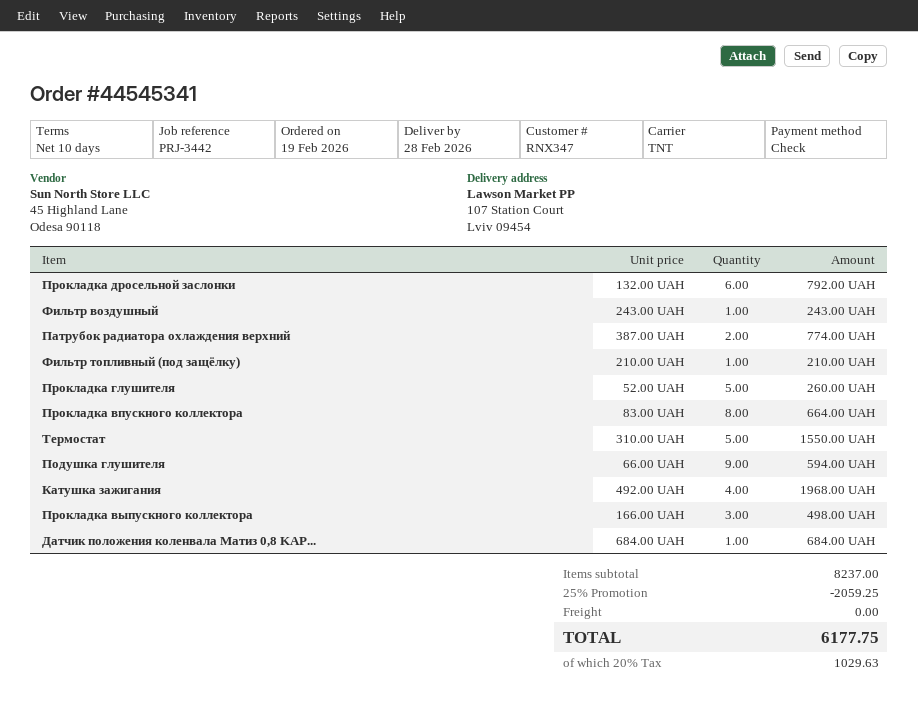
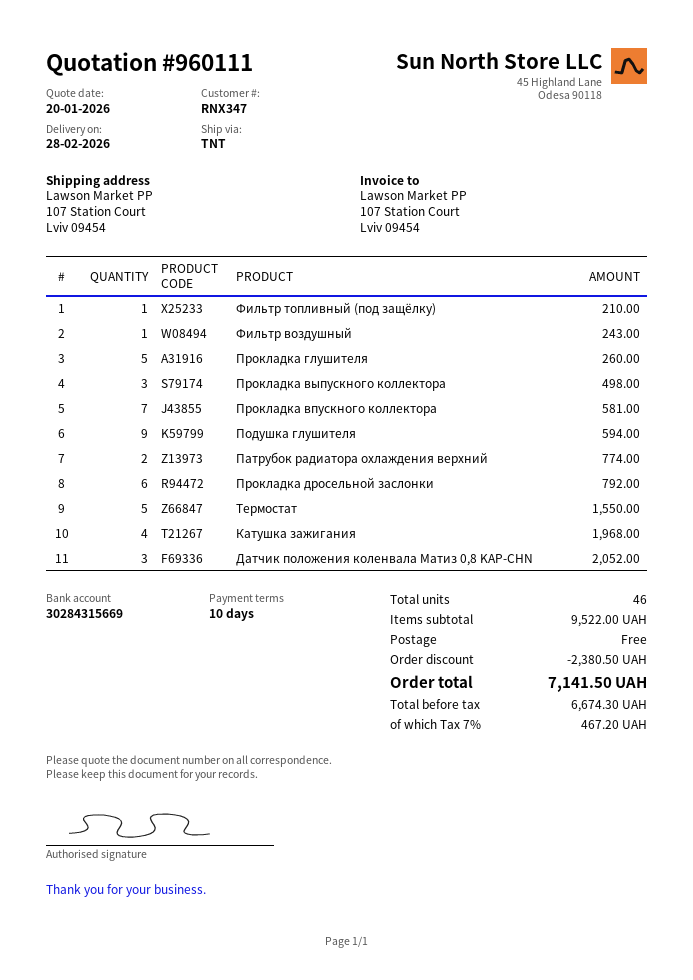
Прокладка впускного коллектора: 8 for 664.00 -> 7 for 581.00
Датчик положения коленвала Матиз 0,8 KAP...: 1 for 684.00 -> 3 for 2052.00
subtotal: 8237.00 -> 9522.00
discount: 2059.25 -> 2380.50
tax: 20% = 1029.63 -> 7% = 467.20
total: 6177.75 -> 7141.50

